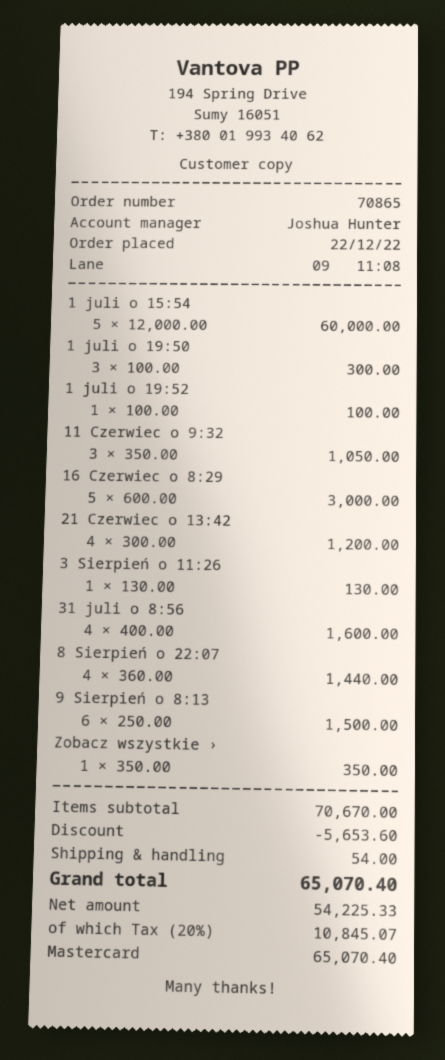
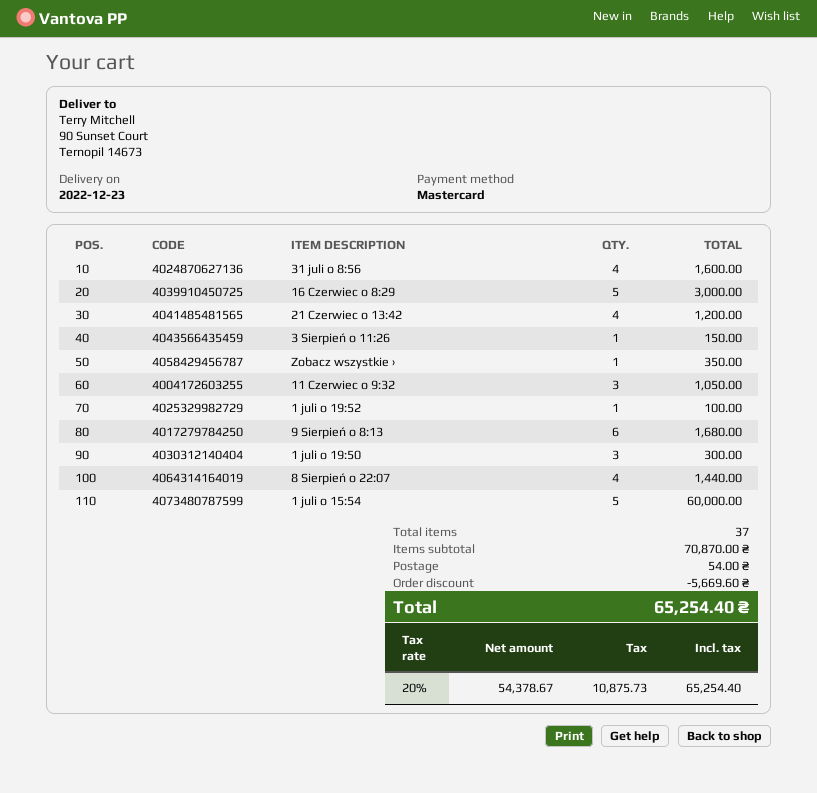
3 Sierpień o 11:26: 1 for 130.00 -> 1 for 150.00
9 Sierpień o 8:13: 6 for 1500.00 -> 6 for 1680.00
subtotal: 70670.00 -> 70870.00
discount: 5653.60 -> 5669.60
net: 54225.33 -> 54378.67
tax: 20% = 10845.07 -> 20% = 10875.73
total: 65070.40 -> 65254.40

